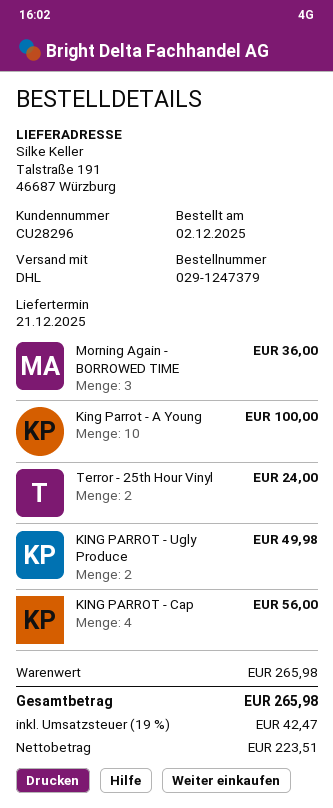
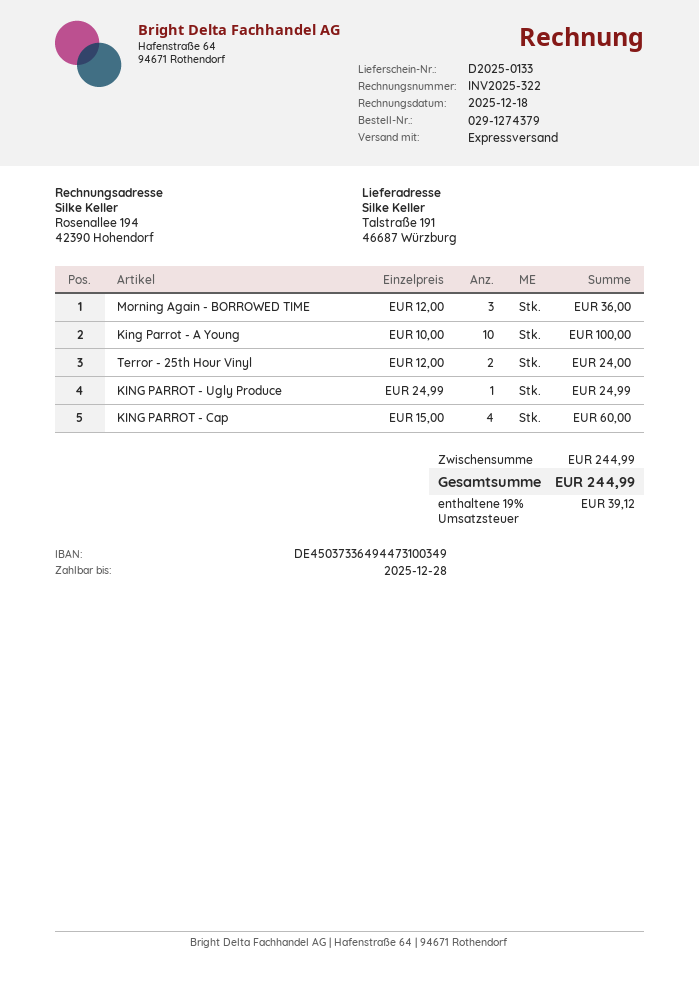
order number: 029-1247379 -> 029-1274379
shipping method: DHL -> express
KING PARROT - Ugly Produce: 2 for 49.98 -> 1 for 24.99
KING PARROT - Cap: 4 for 56.00 -> 4 for 60.00
subtotal: 265.98 -> 244.99
tax: 19% = 42.47 -> 19% = 39.12
total: 265.98 -> 244.99

